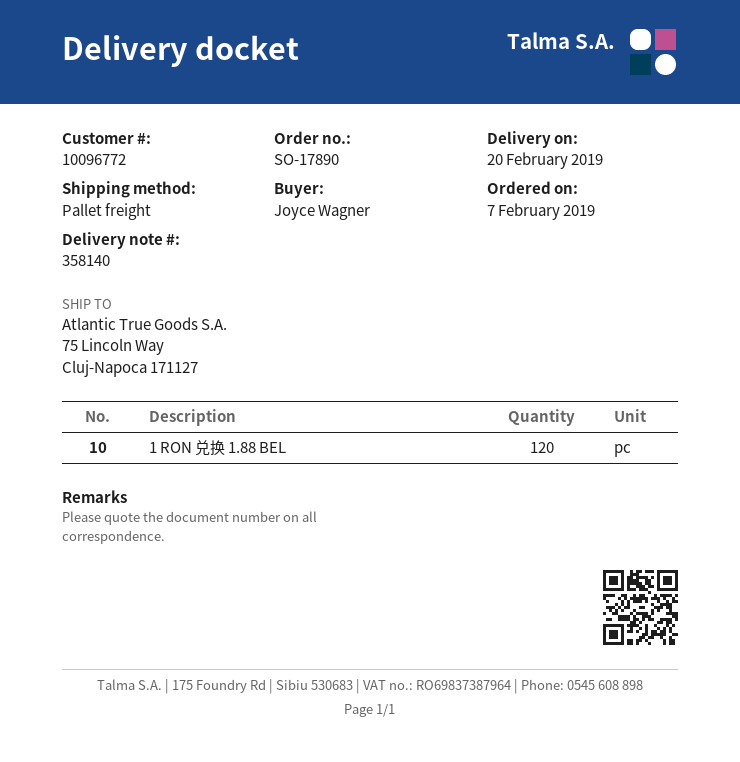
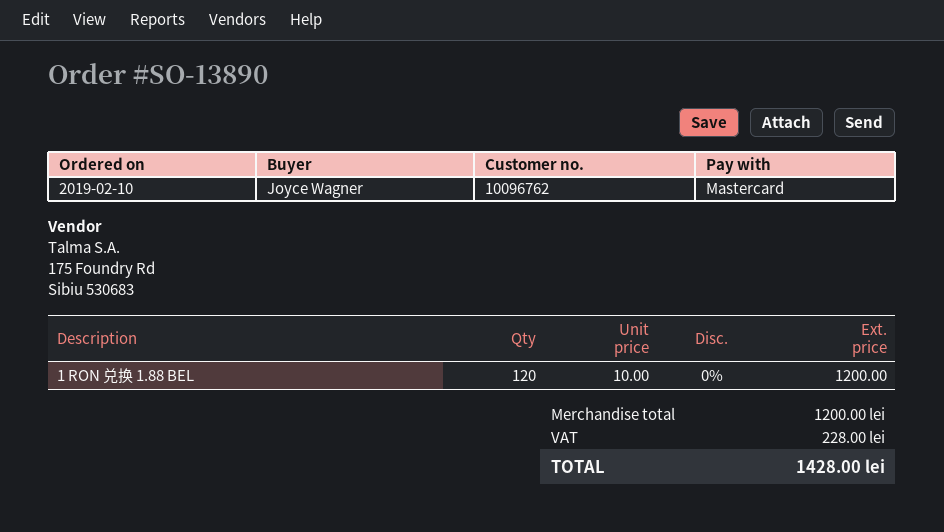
order number: SO-17890 -> SO-13890
order date: 2019-02-07 -> 2019-02-10
customer number: 10096772 -> 10096762

